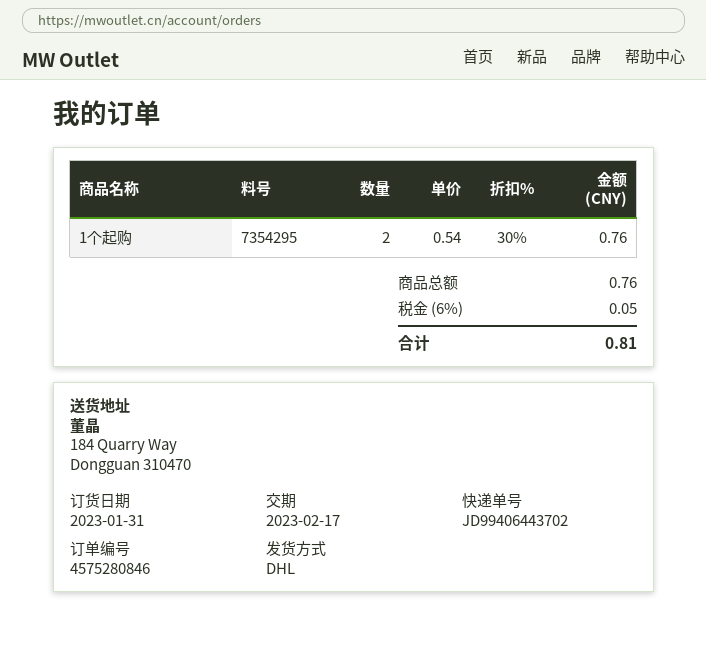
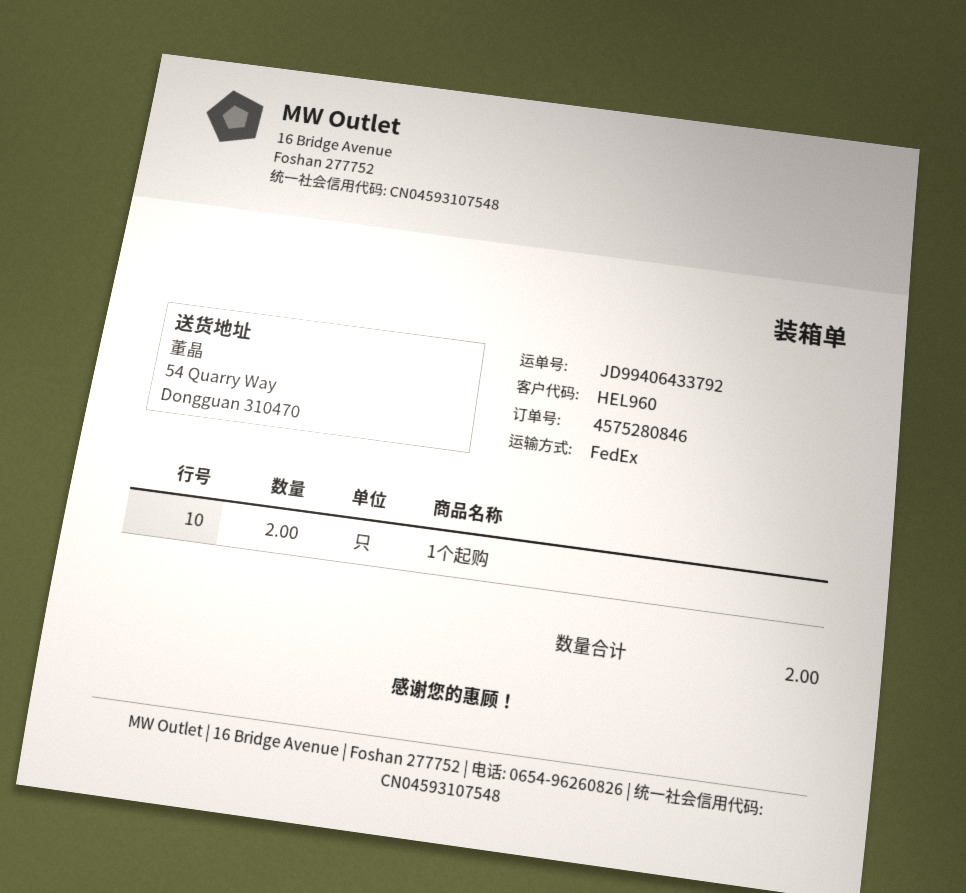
shipping method: DHL -> FedEx
tracking number: JD99406443702 -> JD99406433792
ship to: 184 Quarry Way, Dongguan 310470 -> 54 Quarry Way, Dongguan 310470

